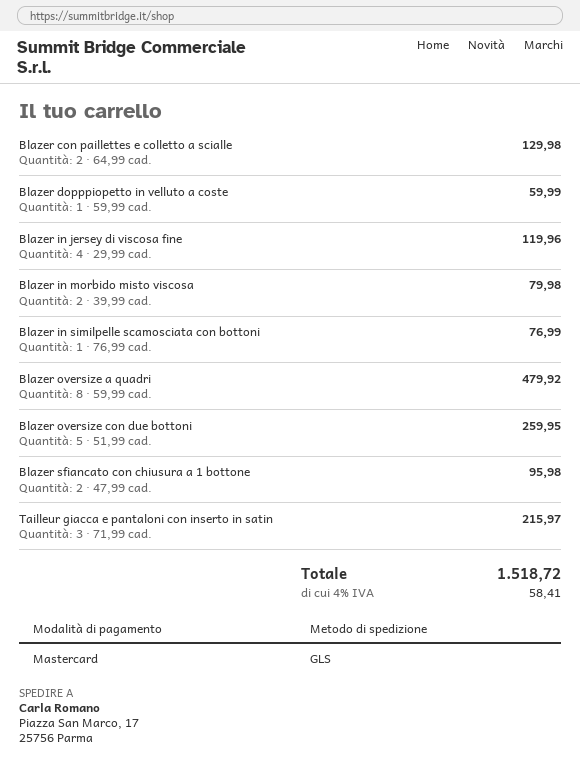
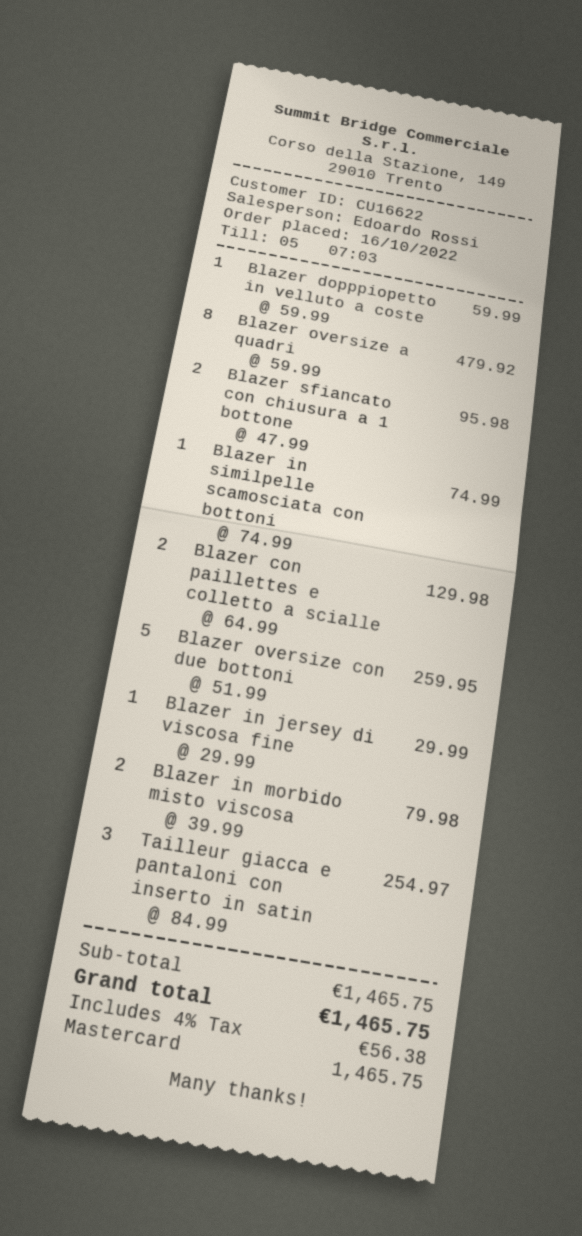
Blazer in jersey di viscosa fine: 4 x 29.99 = 119.96 -> 1 x 29.99 = 29.99
Blazer in similpelle scamosciata con bottoni: 1 x 76.99 = 76.99 -> 1 x 74.99 = 74.99
Tailleur giacca e pantaloni con inserto in satin: 3 x 71.99 = 215.97 -> 3 x 84.99 = 254.97
tax: 4% = 58.41 -> 4% = 56.38
total: 1518.72 -> 1465.75

